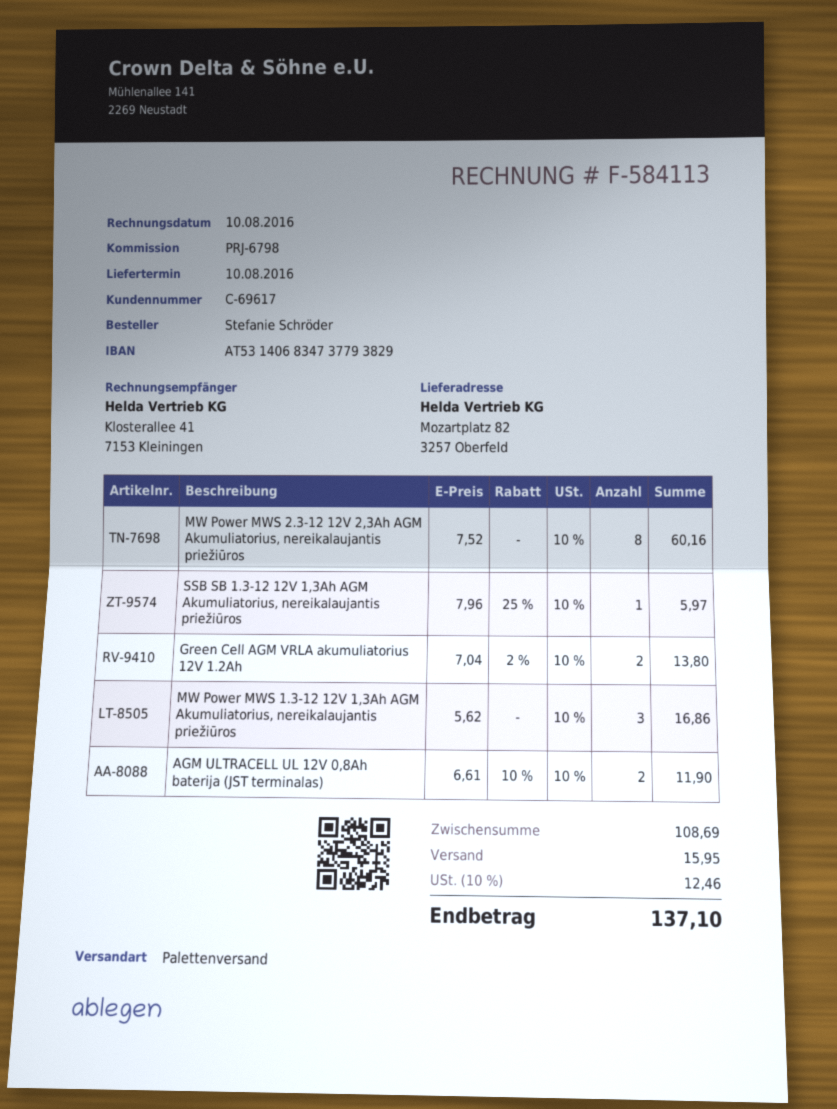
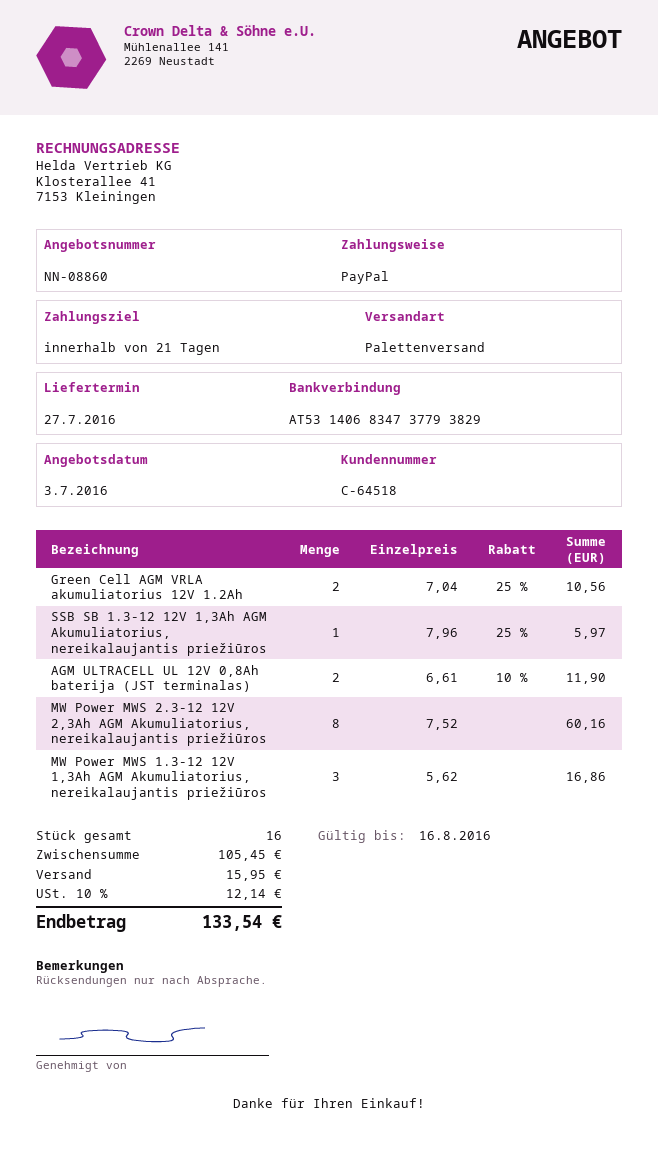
delivery date: 2016-08-10 -> 2016-07-27
customer number: C-69617 -> C-64518
Green Cell AGM VRLA akumuliatorius 12V 1.2Ah: 2 x 7.04 - 2% = 13.80 -> 2 x 7.04 - 25% = 10.56
subtotal: 108.69 -> 105.45
tax: 10% = 12.46 -> 10% = 12.14
total: 137.10 -> 133.54

